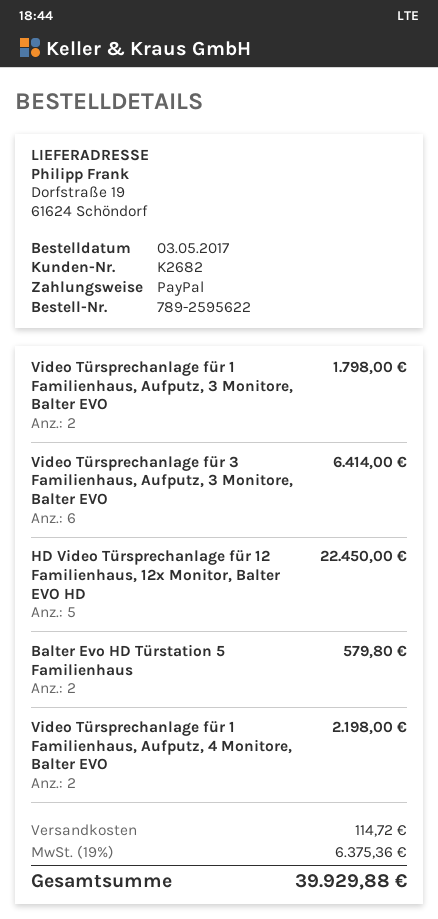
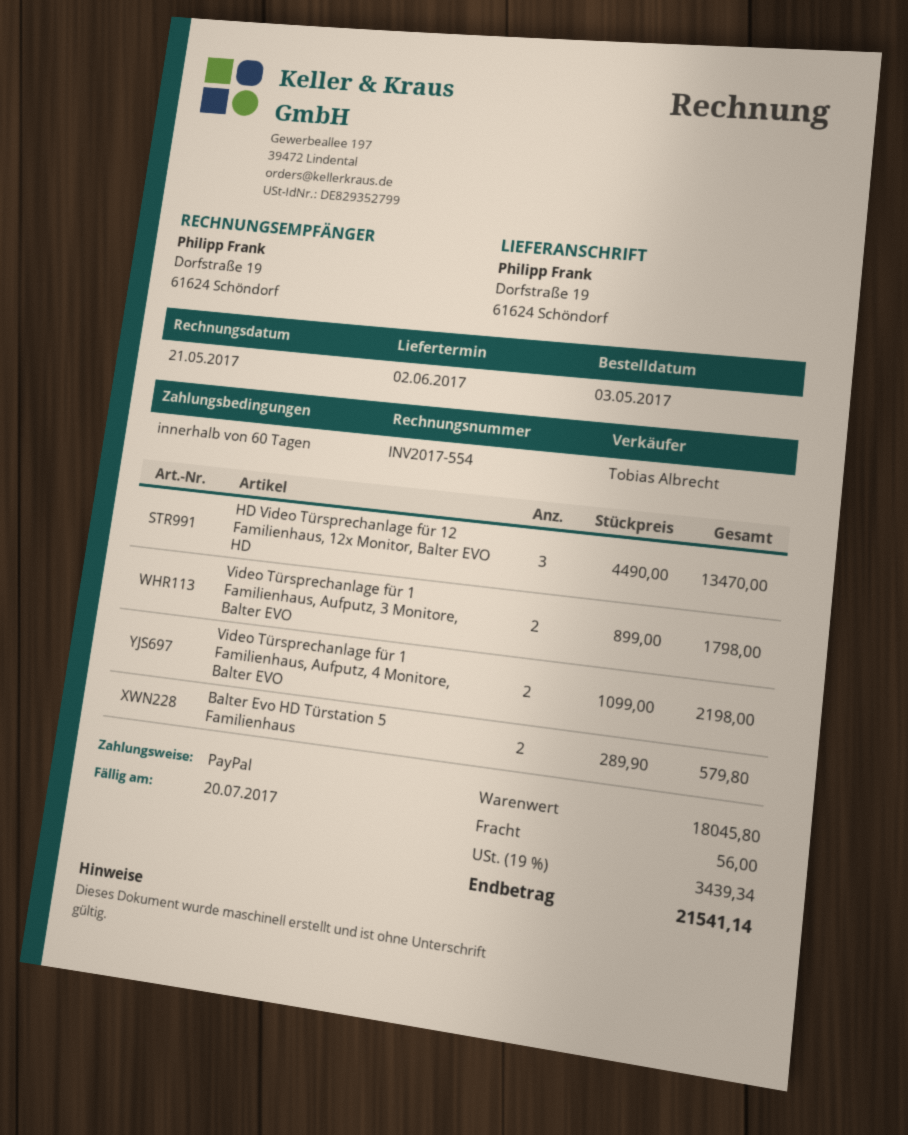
Video Türsprechanlage für 3 Familienhaus, Aufputz, 3 Monitore, Balter EVO: 6 for 6414.00 -> none
HD Video Türsprechanlage für 12 Familienhaus, 12x Monitor, Balter EVO HD: 5 for 22450.00 -> 3 for 13470.00
shipping: 114.72 -> 56.00
tax: 19% = 6375.36 -> 19% = 3439.34
total: 39929.88 -> 21541.14

